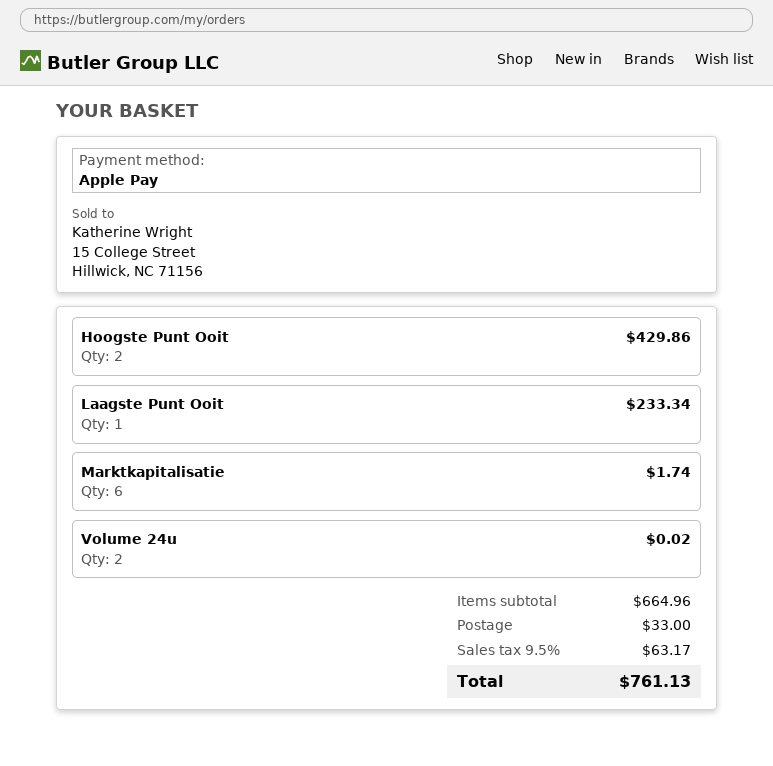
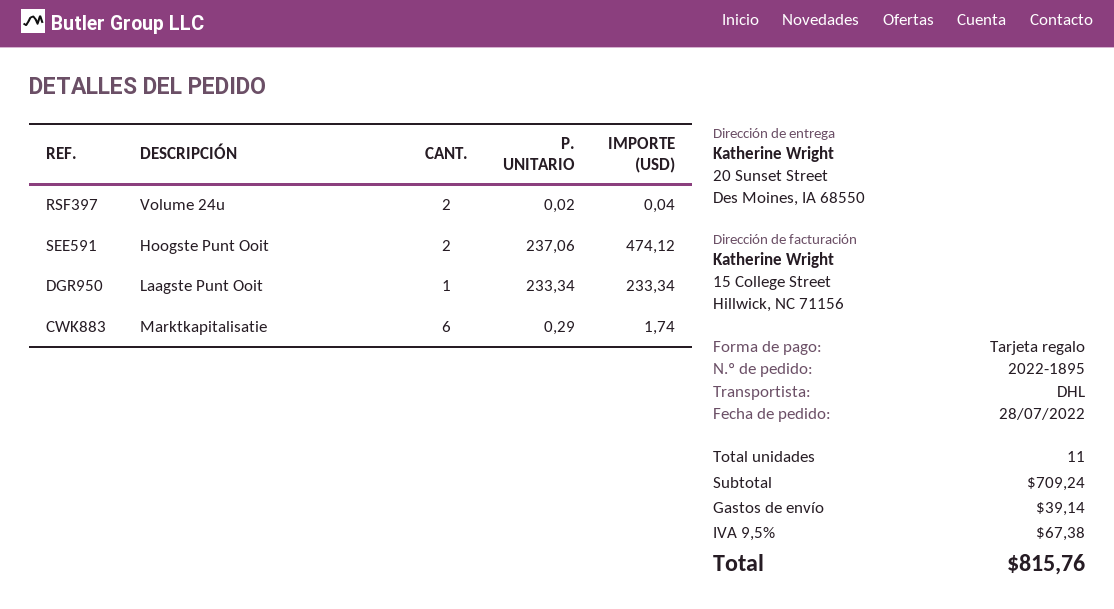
payment method: Apple Pay -> gift card
Hoogste Punt Ooit: 2 for 429.86 -> 2 for 474.12
Volume 24u: 2 for 0.02 -> 2 for 0.04
subtotal: 664.96 -> 709.24
shipping: 33.00 -> 39.14
tax: 9.5% = 63.17 -> 9.5% = 67.38
total: 761.13 -> 815.76

